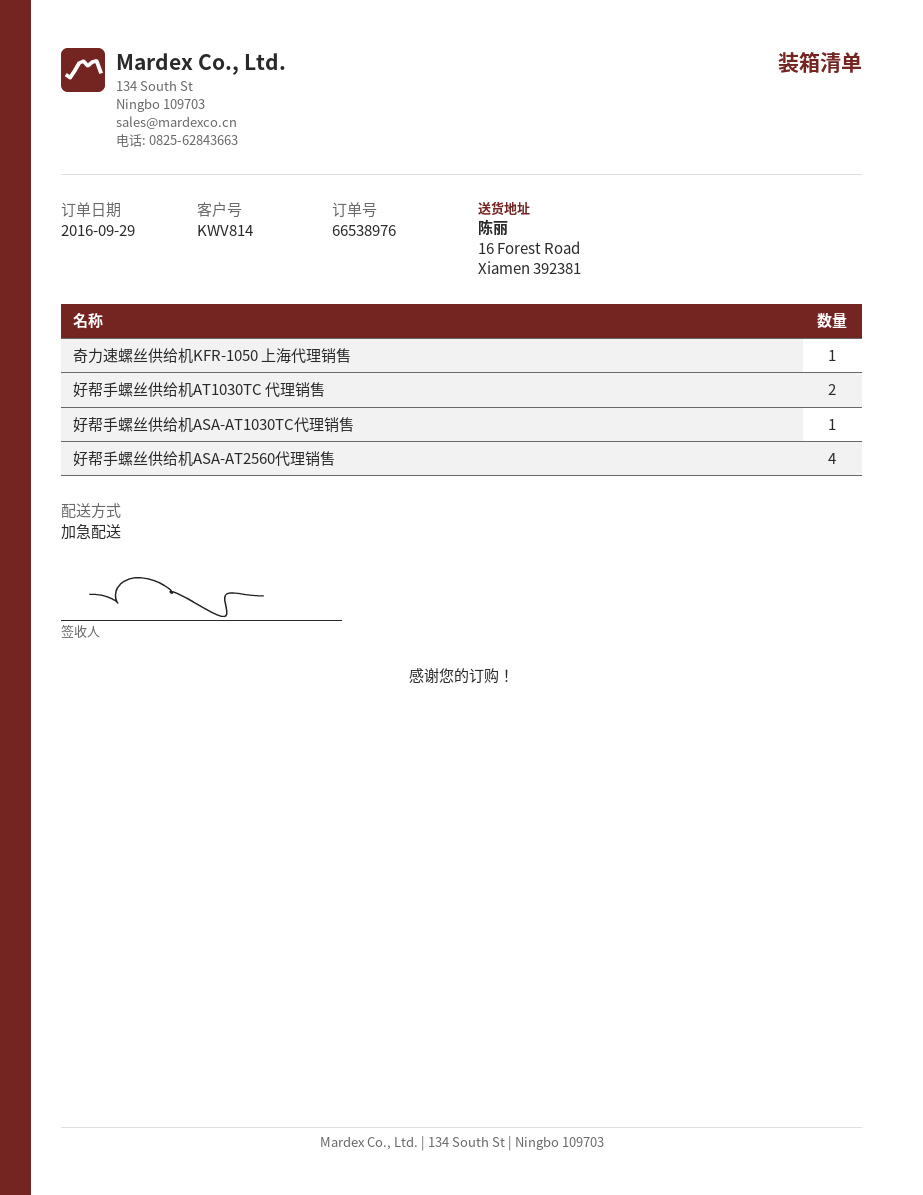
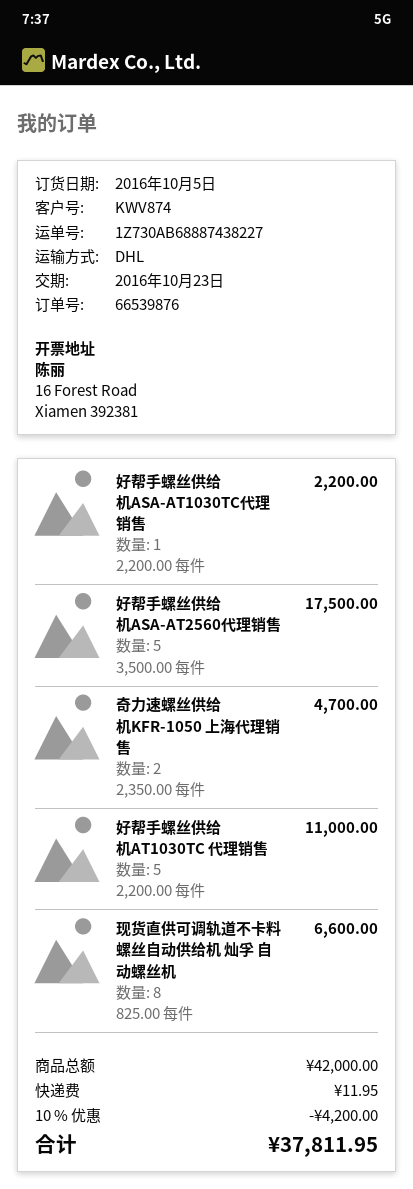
order number: 66538976 -> 66539876
order date: 2016-09-29 -> 2016-10-05
customer number: KWV814 -> KWV874
shipping method: express -> DHL
奇力速螺丝供给机KFR-1050 上海代理销售: 1 -> 2
好帮手螺丝供给机AT1030TC 代理销售: 2 -> 5
好帮手螺丝供给机ASA-AT2560代理销售: 4 -> 5
现货直供可调轨道不卡料螺丝自动供给机 灿孚 自动螺丝机: none -> 8

